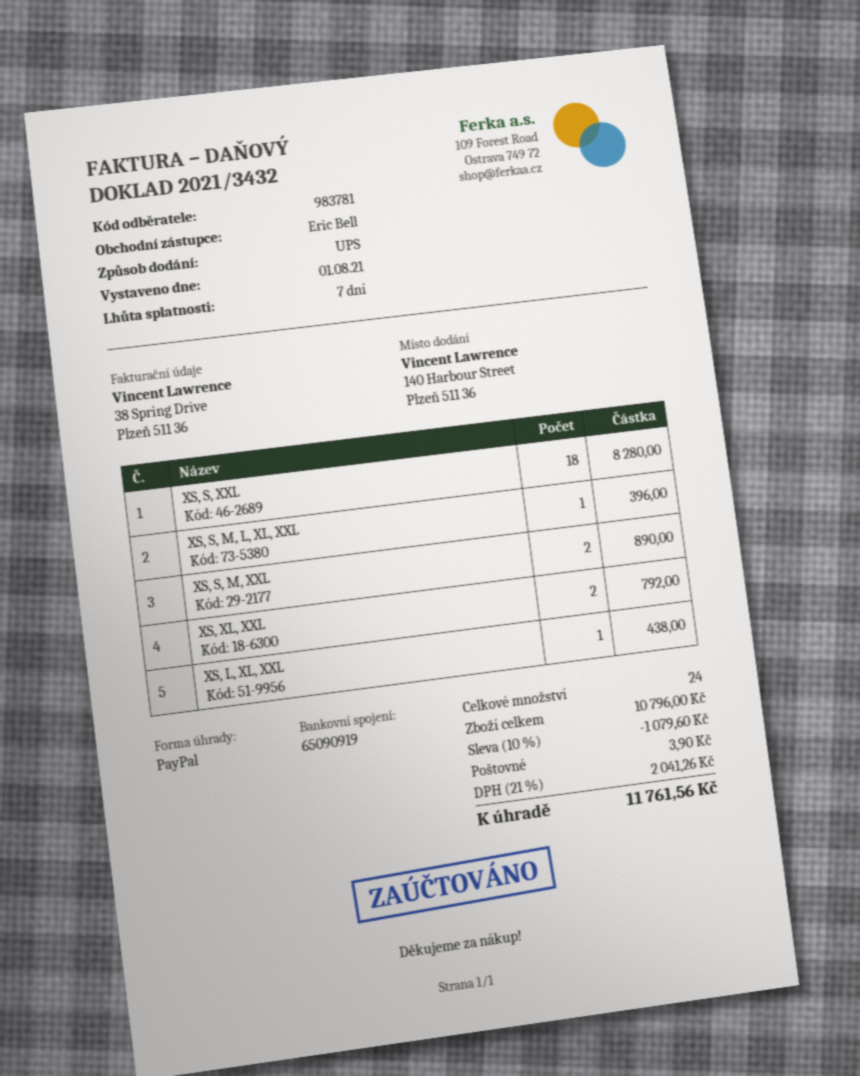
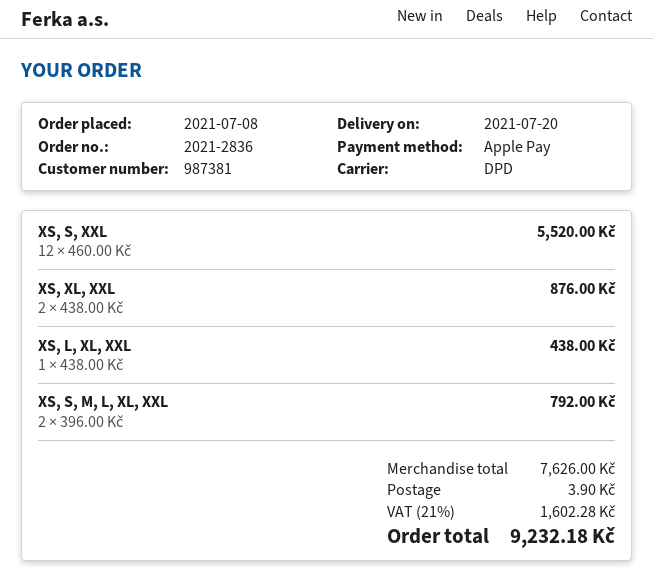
customer number: 983781 -> 987381
payment method: PayPal -> Apple Pay
shipping method: UPS -> DPD
XS, S, XXL: 18 for 8280.00 -> 12 for 5520.00
XS, S, M, L, XL, XXL: 1 for 396.00 -> 2 for 792.00
XS, S, M, XXL: 2 for 890.00 -> none
XS, XL, XXL: 2 for 792.00 -> 2 for 876.00
subtotal: 10796.00 -> 7626.00
discount: 10% = 1079.60 -> none
tax: 21% = 2041.26 -> 21% = 1602.28
total: 11761.56 -> 9232.18

